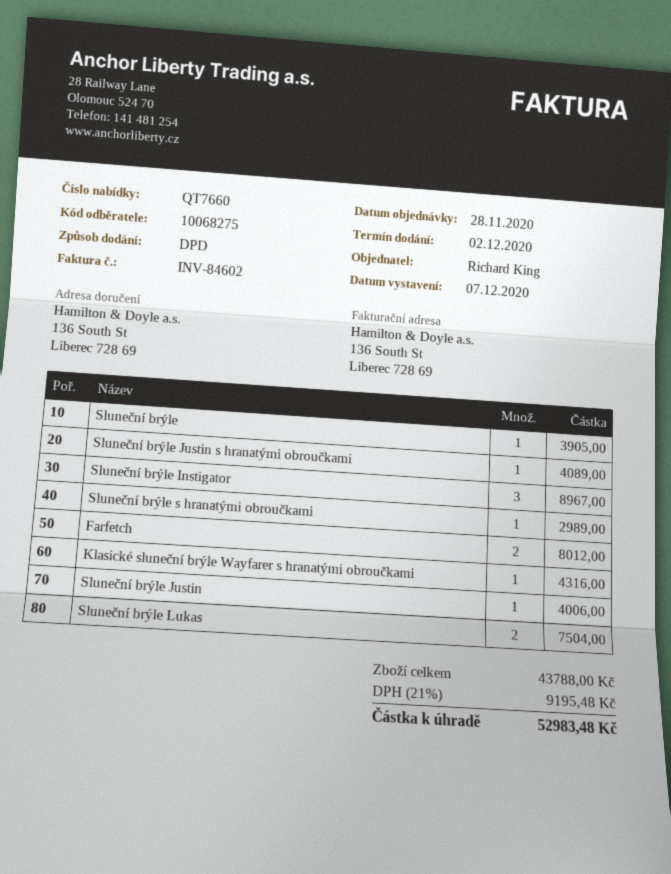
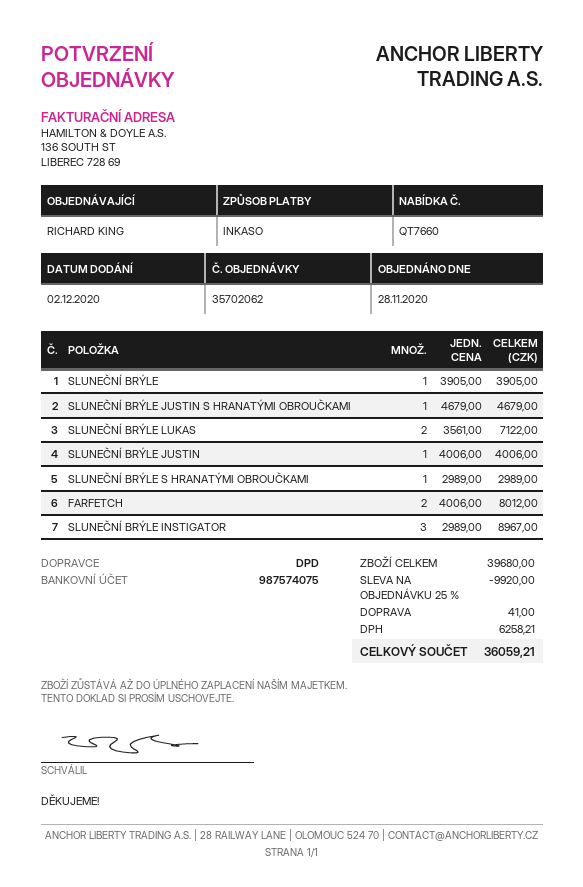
Sluneční brýle Justin s hranatými obroučkami: 1 for 4089.00 -> 1 for 4679.00
Klasické sluneční brýle Wayfarer s hranatými obroučkami: 1 for 4316.00 -> none
Sluneční brýle Lukas: 2 for 7504.00 -> 2 for 7122.00
subtotal: 43788.00 -> 39680.00
discount: none -> 25% = 9920.00
shipping: none -> 41.00
tax: 9195.48 -> 6258.21
total: 52983.48 -> 36059.21

